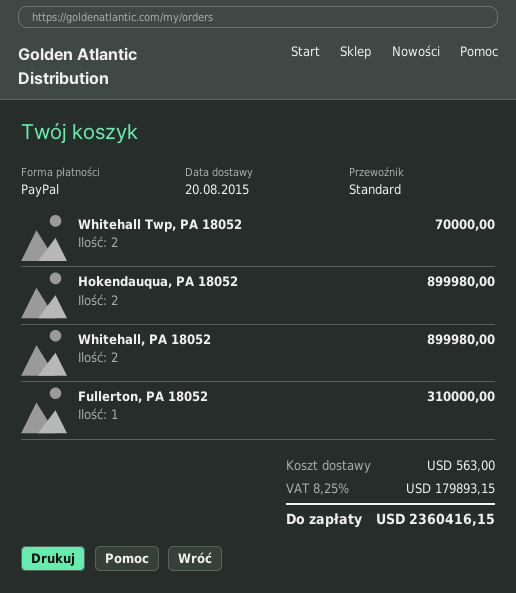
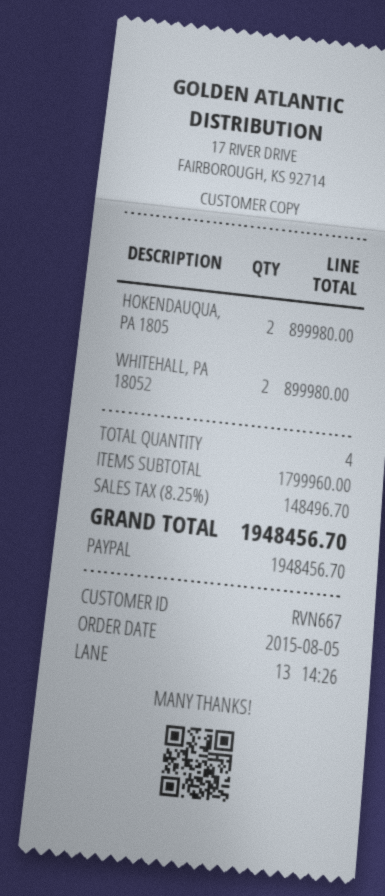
Whitehall Twp, PA 18052: 2 for 70000.00 -> none
Fullerton, PA 18052: 1 for 310000.00 -> none
shipping: 563.00 -> none
tax: 8.25% = 179893.15 -> 8.25% = 148496.70
total: 2360416.15 -> 1948456.70

